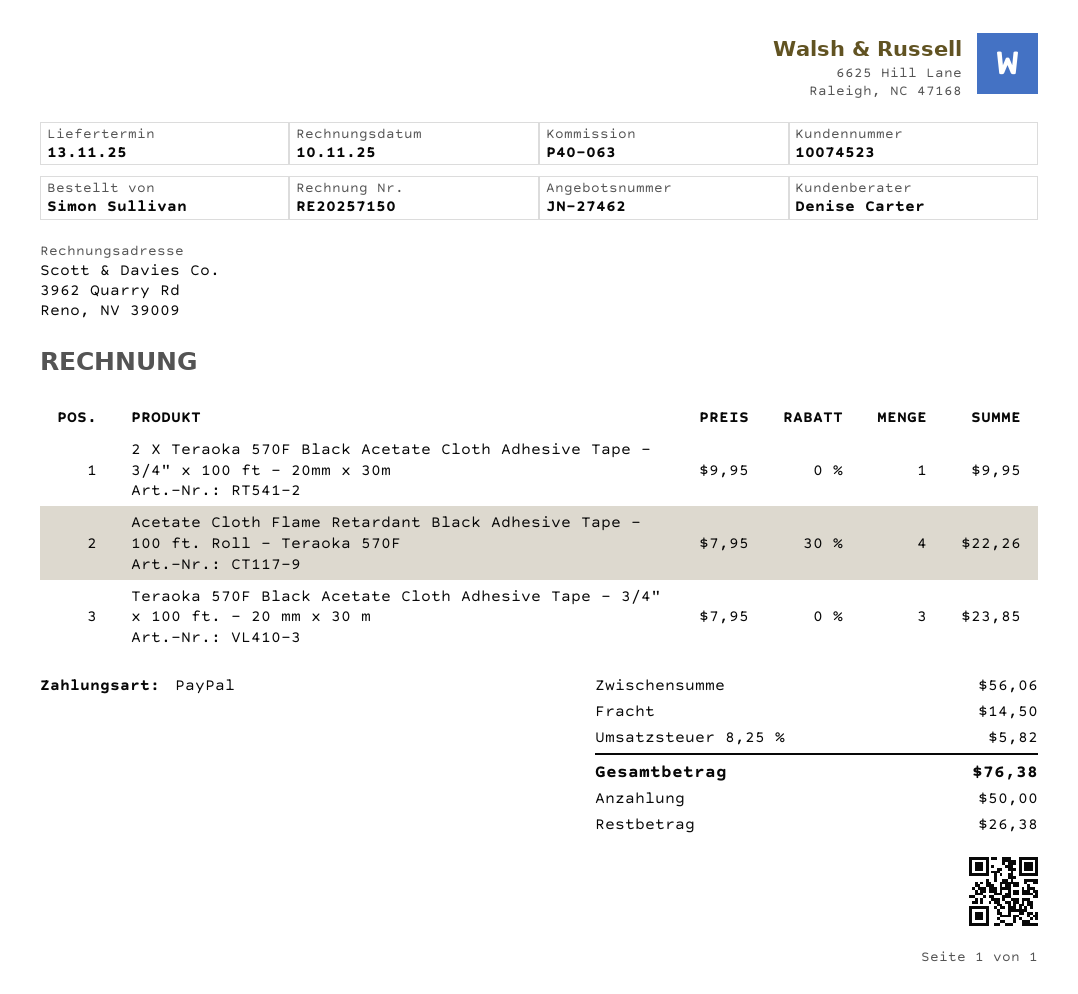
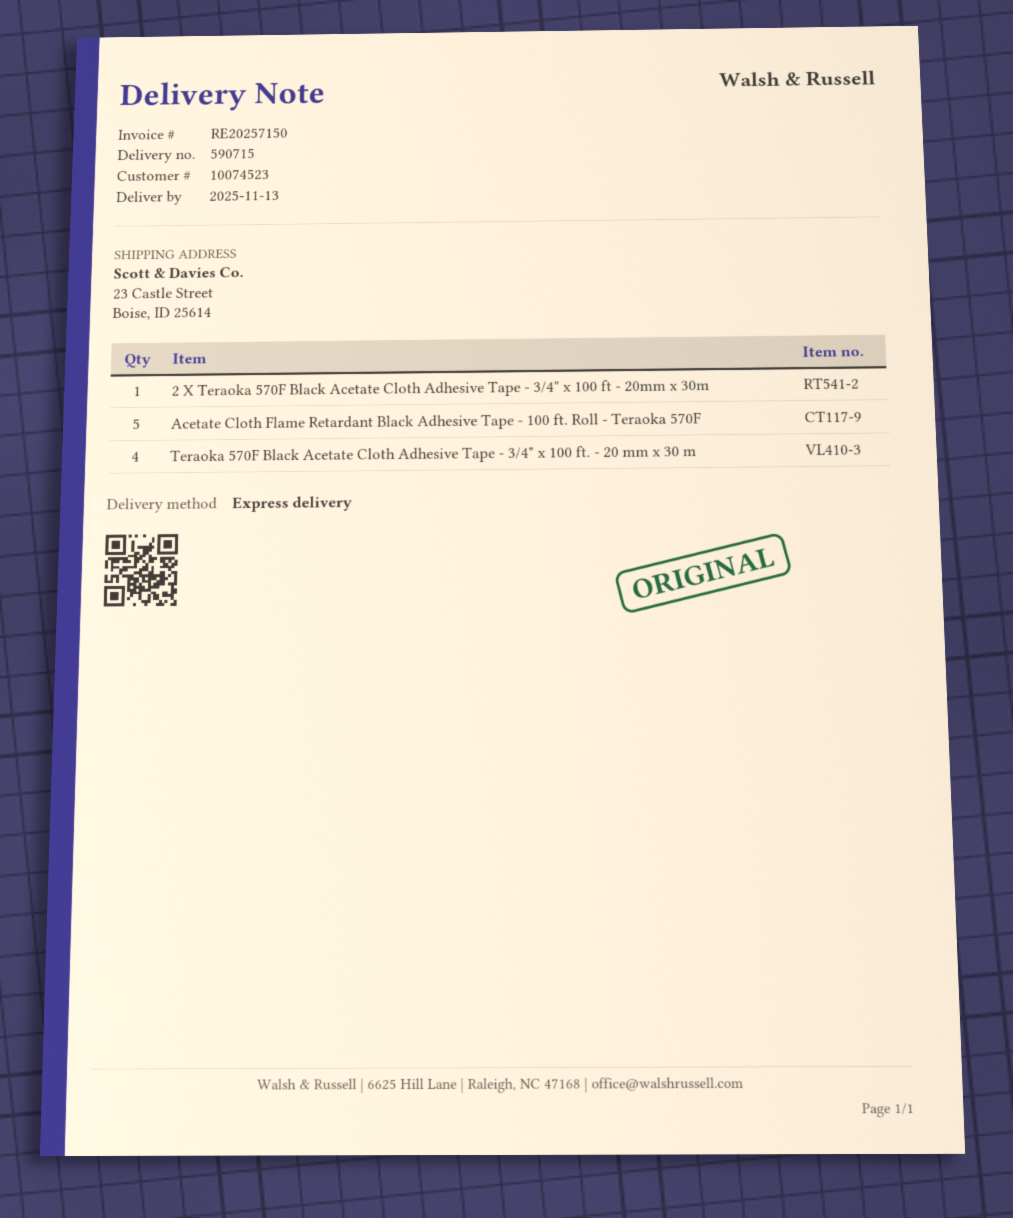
Acetate Cloth Flame Retardant Black Adhesive Tape - 100 ft. Roll - Teraoka 570F: 4 -> 5
Teraoka 570F Black Acetate Cloth Adhesive Tape - 3/4" x 100 ft. - 20 mm x 30 m: 3 -> 4

